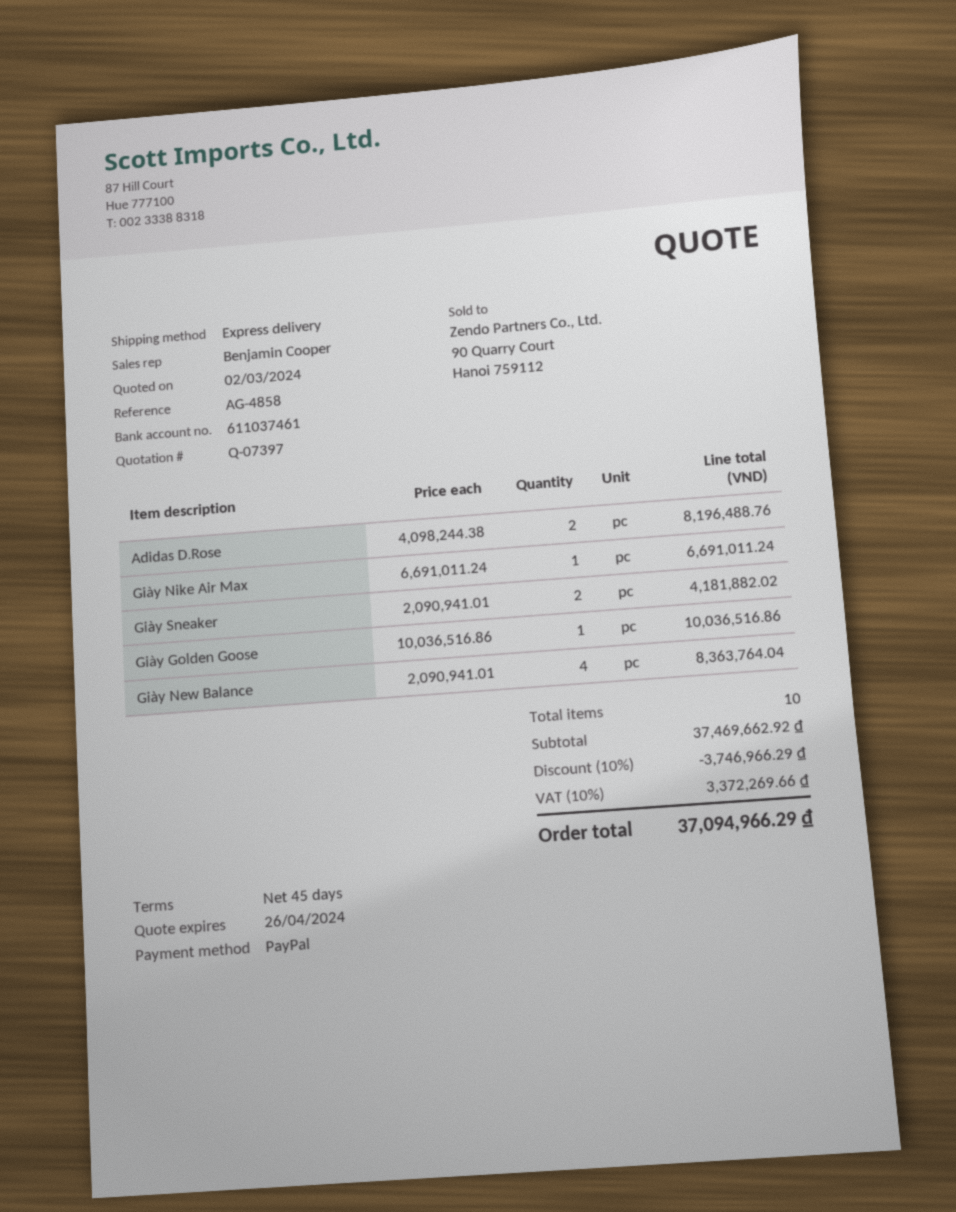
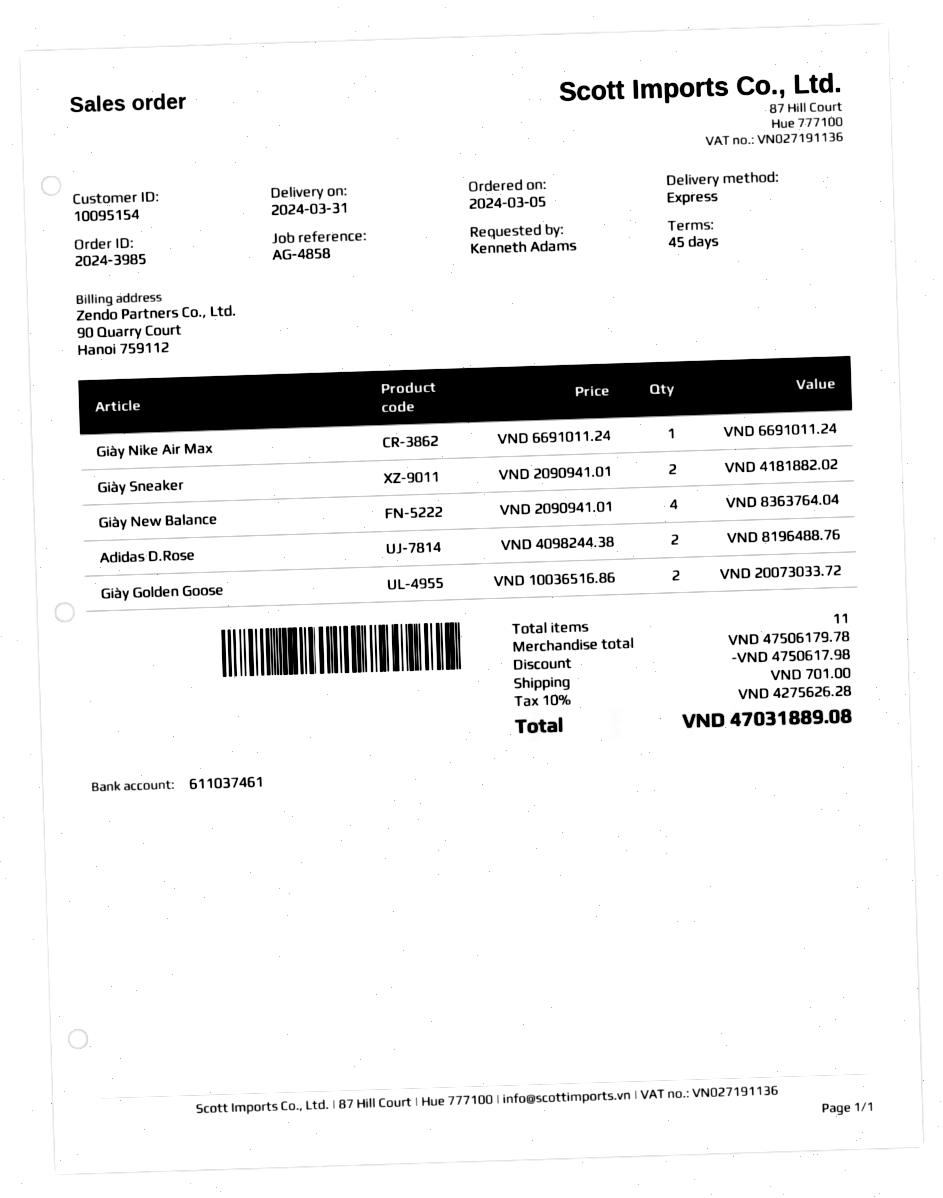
Giày Golden Goose: 1 x 10036516.86 = 10036516.86 -> 2 x 10036516.86 = 20073033.72
total quantity: 10 -> 11
subtotal: 37469662.92 -> 47506179.78
discount: 3746966.29 -> 4750617.98
shipping: none -> 701.00
tax: 10% = 3372269.66 -> 10% = 4275626.28
total: 37094966.29 -> 47031889.08

